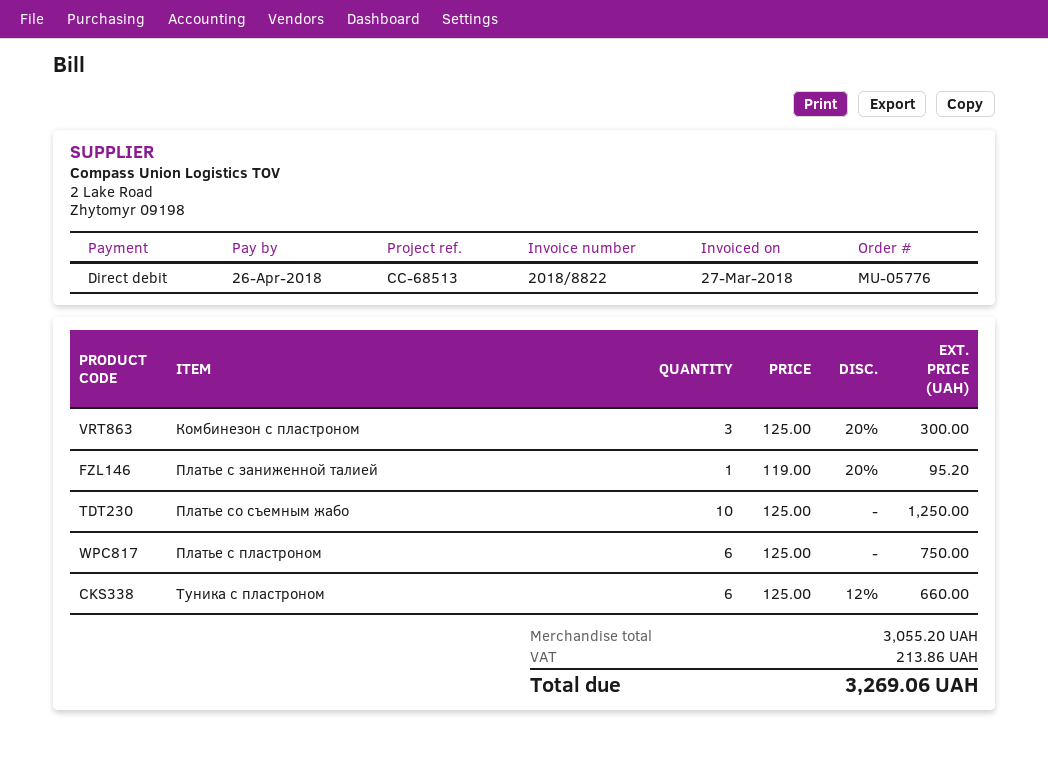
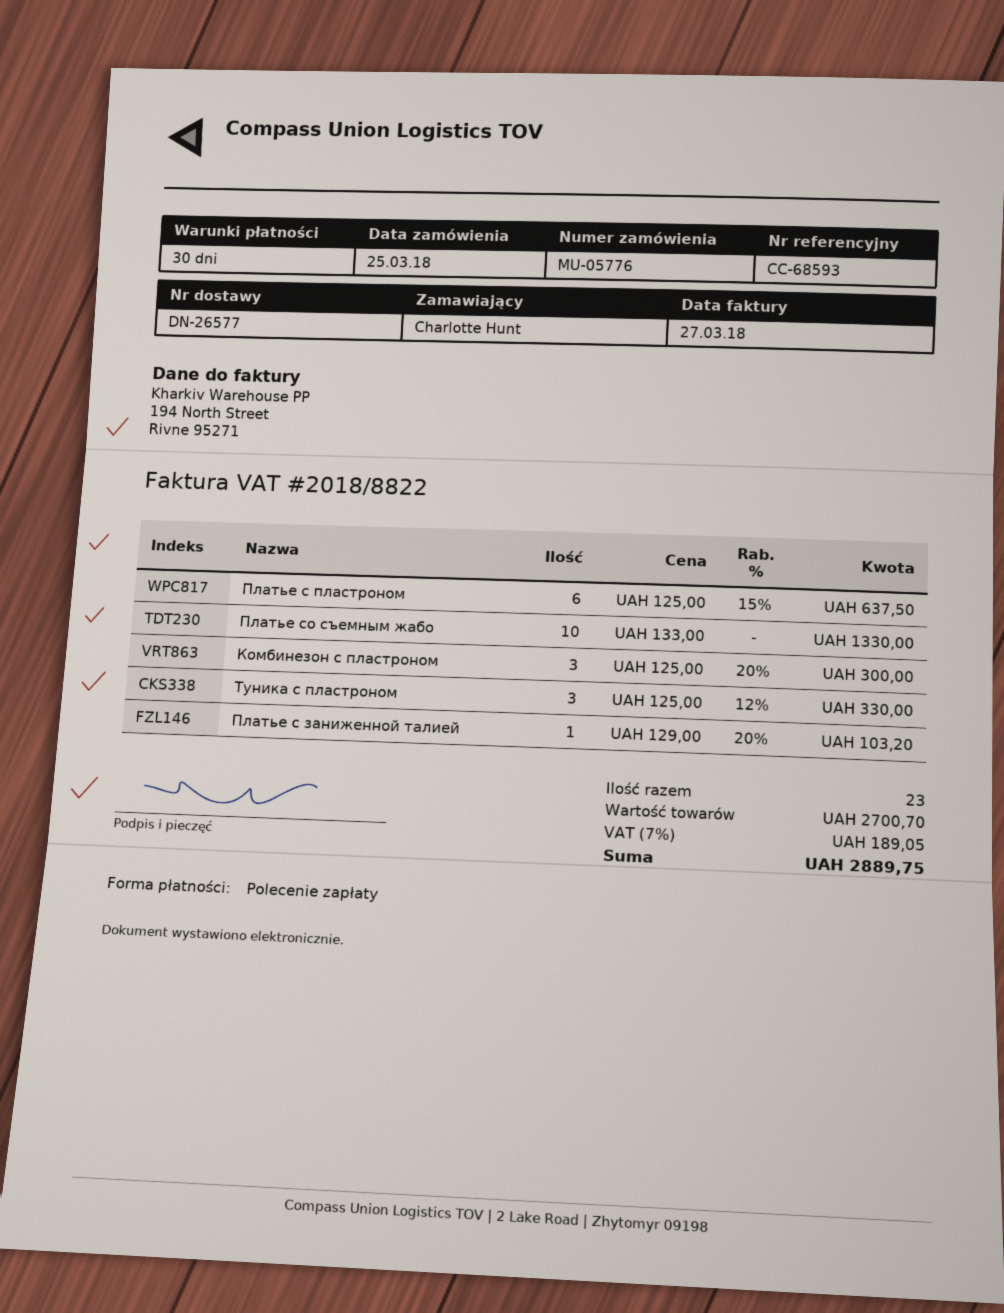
reference: CC-68513 -> CC-68593
Платье с заниженной талией: 1 x 119.00 - 20% = 95.20 -> 1 x 129.00 - 20% = 103.20
Платье со съемным жабо: 10 x 125.00 = 1250.00 -> 10 x 133.00 = 1330.00
Платье с пластроном: 6 x 125.00 = 750.00 -> 6 x 125.00 - 15% = 637.50
Туника с пластроном: 6 x 125.00 - 12% = 660.00 -> 3 x 125.00 - 12% = 330.00
subtotal: 3055.20 -> 2700.70
tax: 213.86 -> 189.05
total: 3269.06 -> 2889.75

